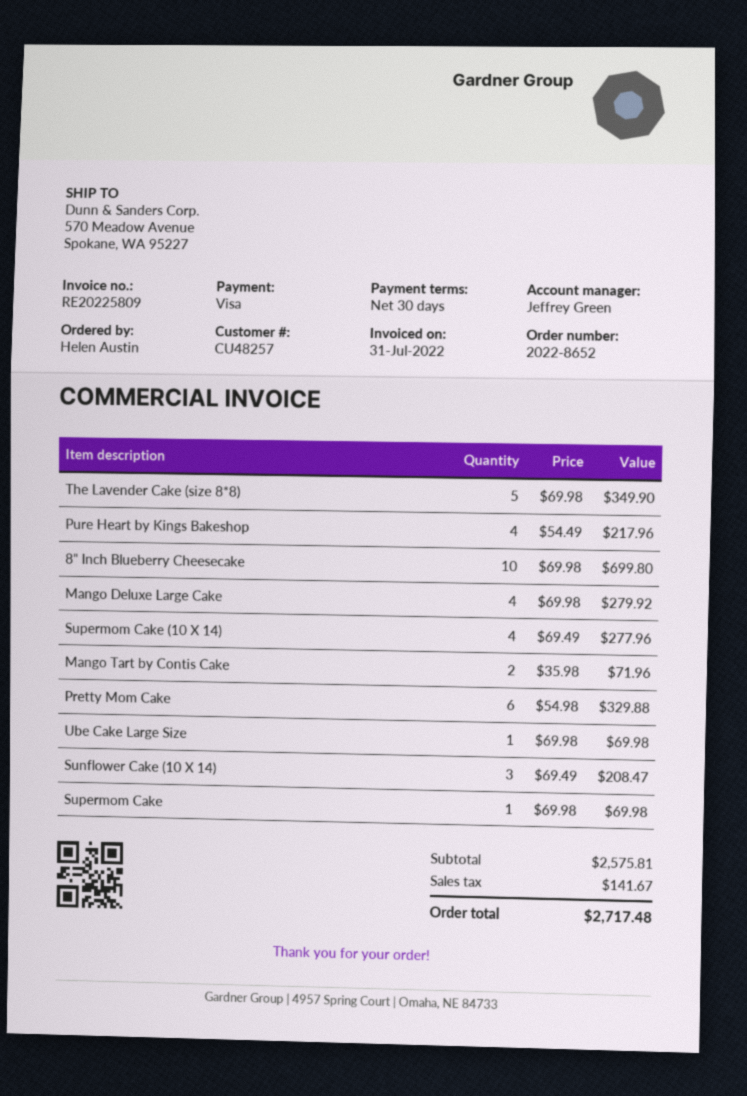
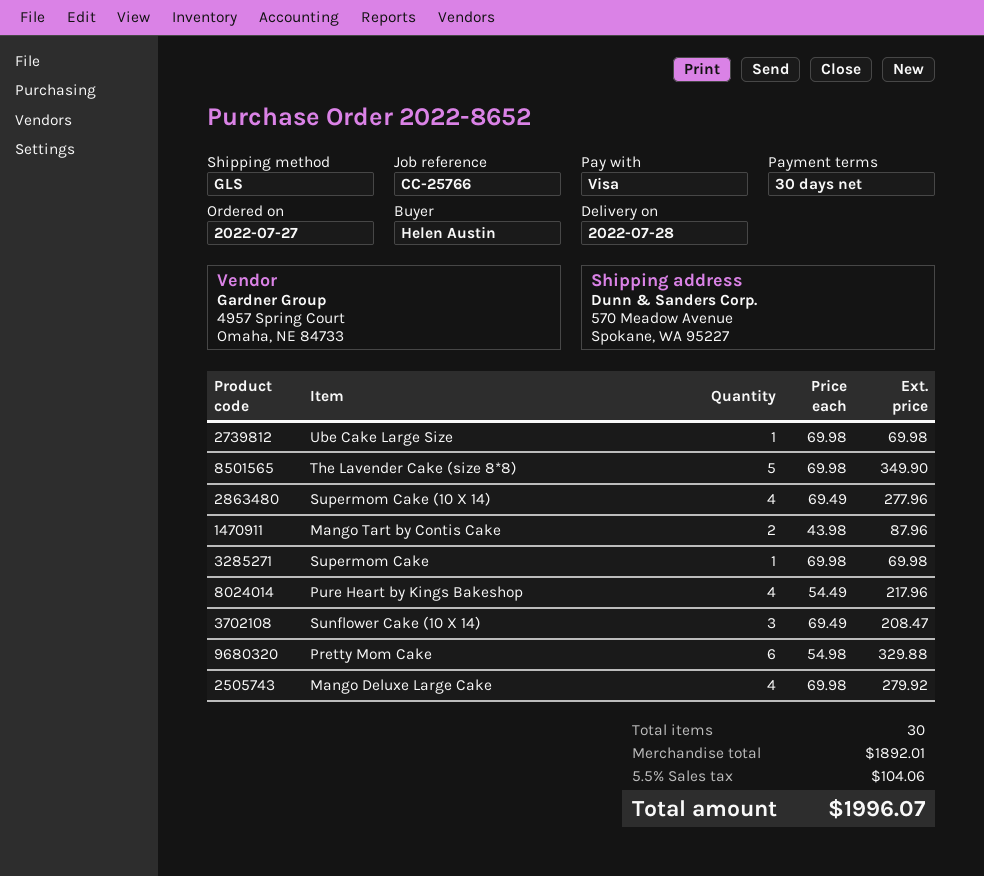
8" Inch Blueberry Cheesecake: 10 x 69.98 = 699.80 -> none
Mango Tart by Contis Cake: 2 x 35.98 = 71.96 -> 2 x 43.98 = 87.96
subtotal: 2575.81 -> 1892.01
tax: 141.67 -> 104.06
total: 2717.48 -> 1996.07

